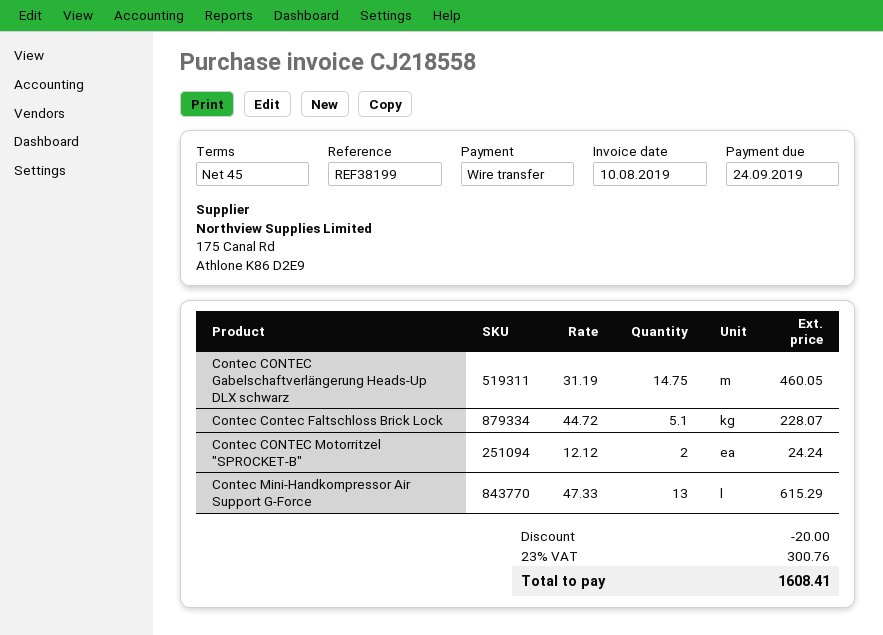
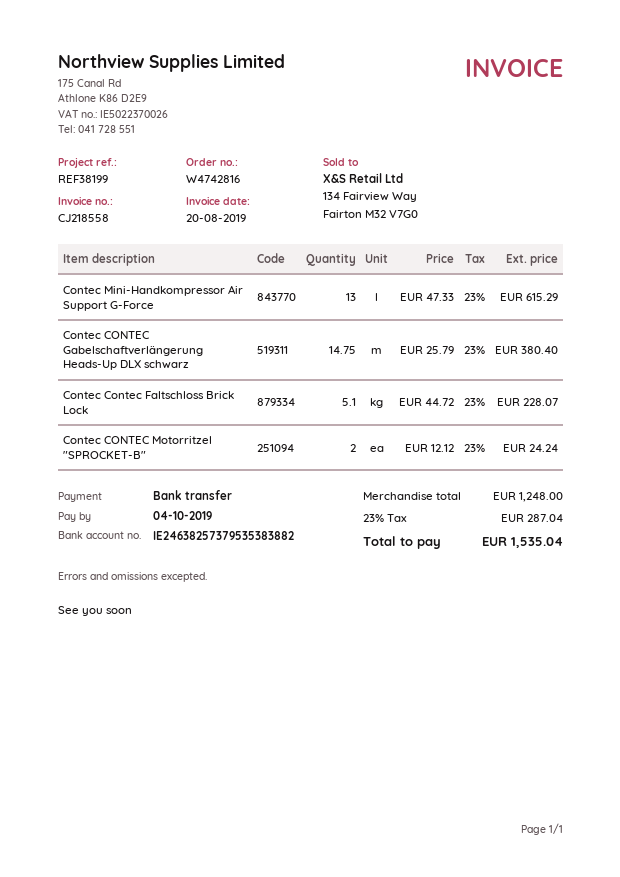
invoice date: 2019-08-10 -> 2019-08-20
due date: 2019-09-24 -> 2019-10-04
Contec CONTEC Gabelschaftverlängerung Heads-Up DLX schwarz: 14.75 x 31.19 = 460.05 -> 14.75 x 25.79 = 380.40
discount: 20.00 -> none
tax: 23% = 300.76 -> 23% = 287.04
total: 1608.41 -> 1535.04

